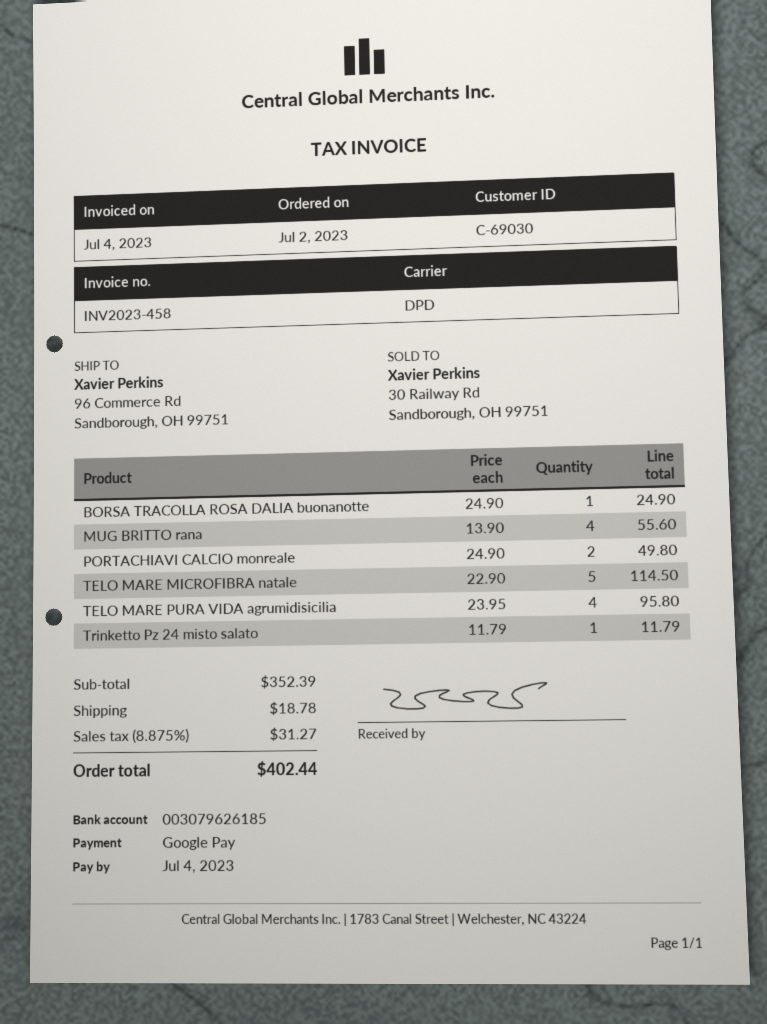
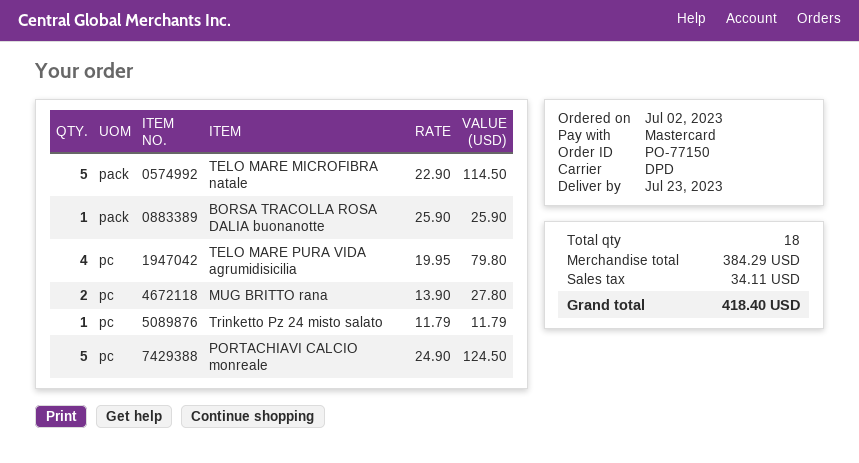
payment method: Google Pay -> Mastercard
BORSA TRACOLLA ROSA DALIA buonanotte: 1 x 24.90 = 24.90 -> 1 x 25.90 = 25.90
MUG BRITTO rana: 4 x 13.90 = 55.60 -> 2 x 13.90 = 27.80
PORTACHIAVI CALCIO monreale: 2 x 24.90 = 49.80 -> 5 x 24.90 = 124.50
TELO MARE PURA VIDA agrumidisicilia: 4 x 23.95 = 95.80 -> 4 x 19.95 = 79.80
subtotal: 352.39 -> 384.29
shipping: 18.78 -> none
tax: 31.27 -> 34.11
total: 402.44 -> 418.40

